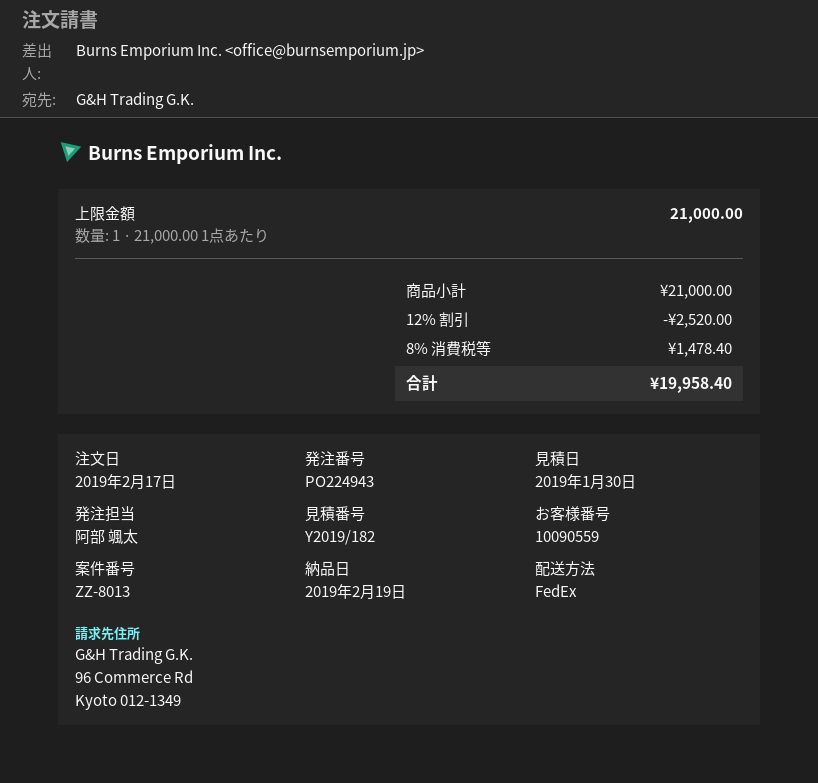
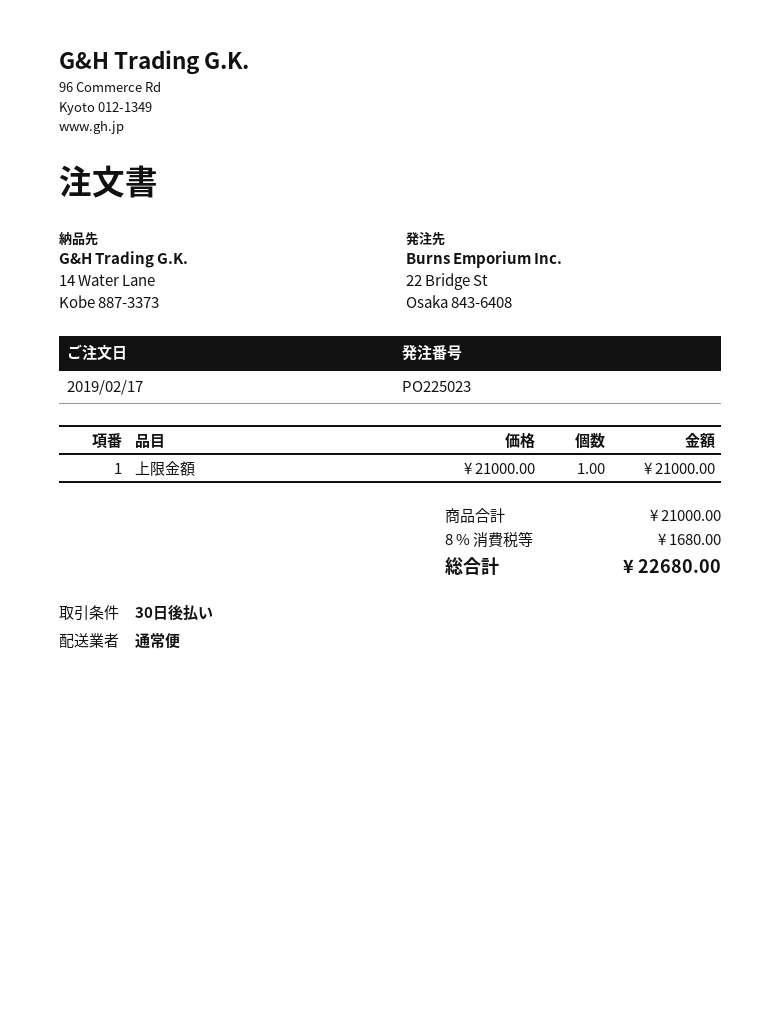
order number: PO224943 -> PO225023
shipping method: FedEx -> standard
discount: 12% = 2520.00 -> none
tax: 8% = 1478.40 -> 8% = 1680.00
total: 19958.40 -> 22680.00

